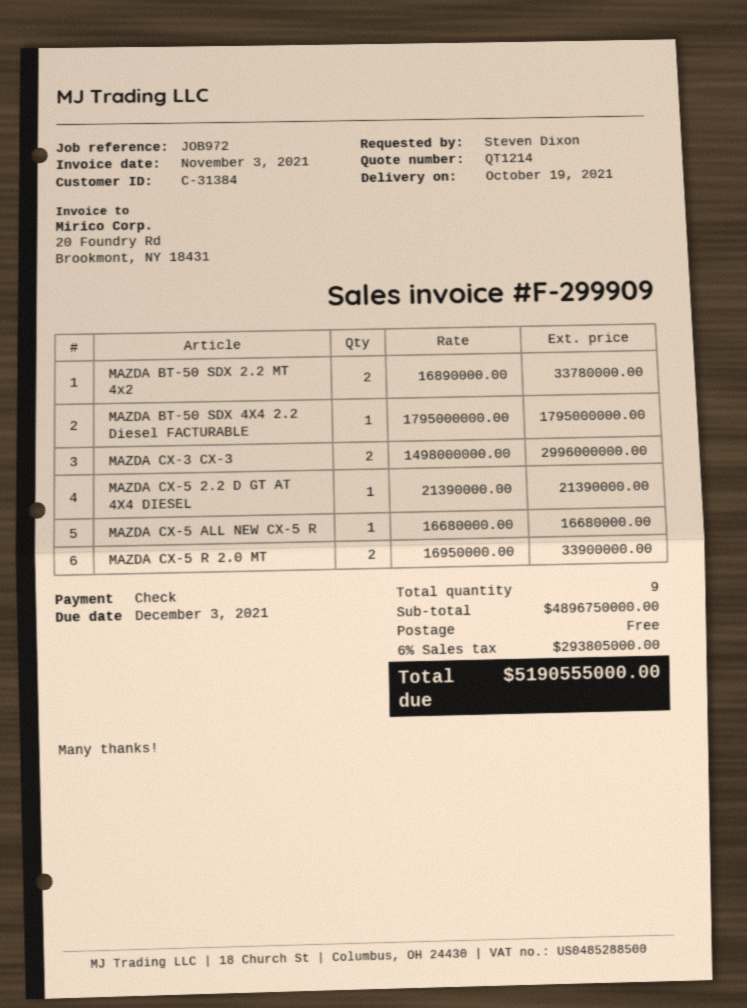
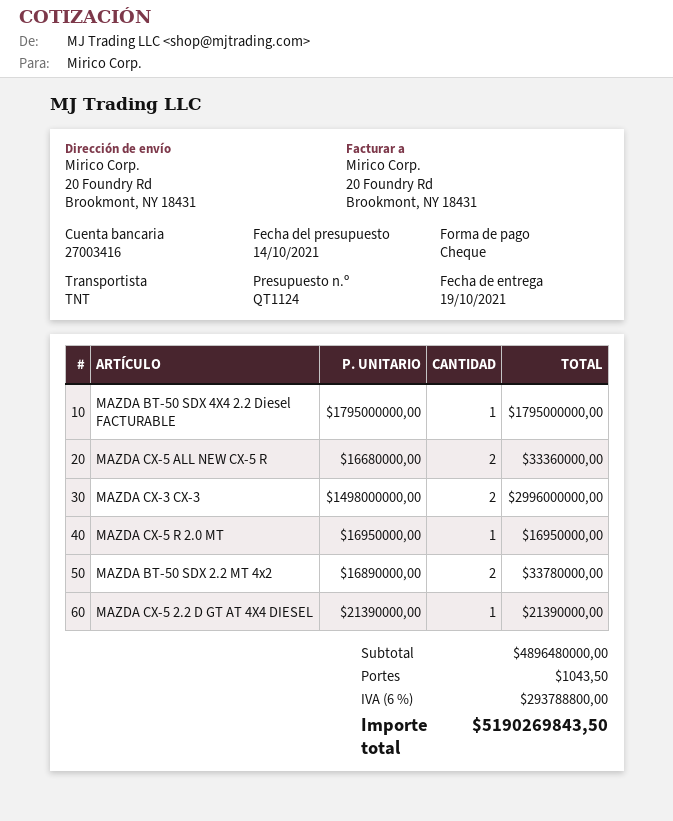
quote number: QT1214 -> QT1124
MAZDA CX-5 ALL NEW CX-5 R: 1 x 16680000.00 = 16680000.00 -> 2 x 16680000.00 = 33360000.00
MAZDA CX-5 R 2.0 MT: 2 x 16950000.00 = 33900000.00 -> 1 x 16950000.00 = 16950000.00
subtotal: 4896750000.00 -> 4896480000.00
shipping: 0.00 -> 1043.50
tax: 6% = 293805000.00 -> 6% = 293788800.00
total: 5190555000.00 -> 5190269843.50

